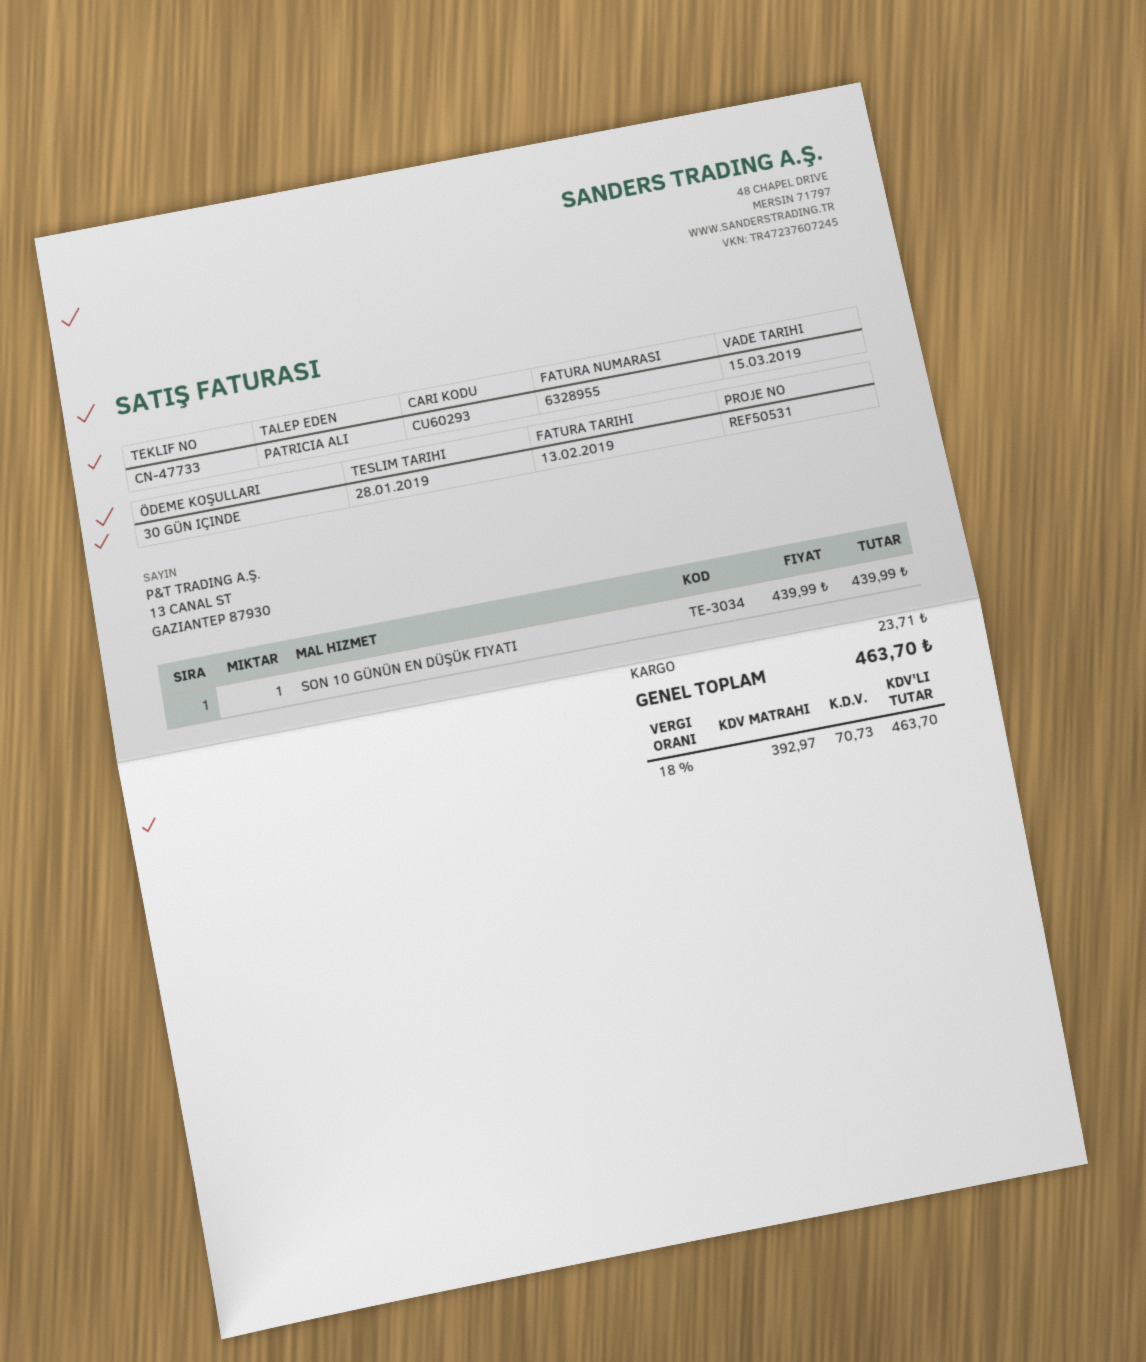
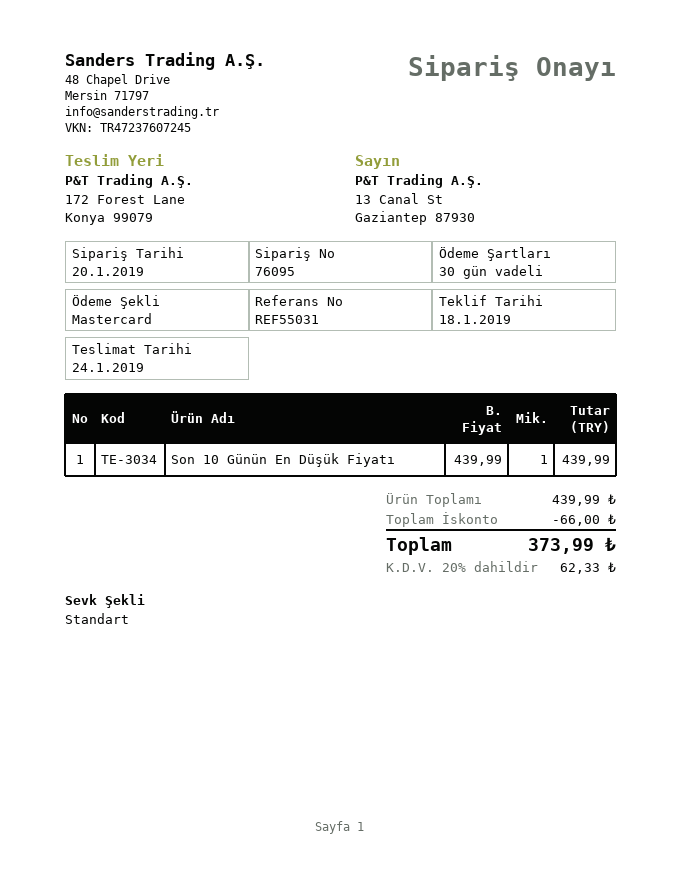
delivery date: 2019-01-28 -> 2019-01-24
reference: REF50531 -> REF55031
discount: none -> 66.00
shipping: 23.71 -> none
tax: 18% = 70.73 -> 20% = 62.33
total: 463.70 -> 373.99

